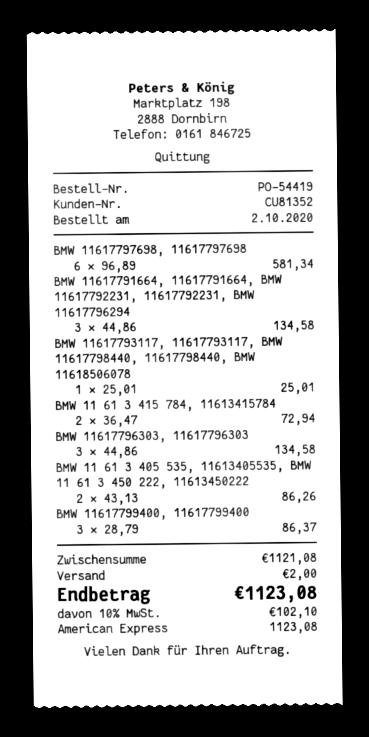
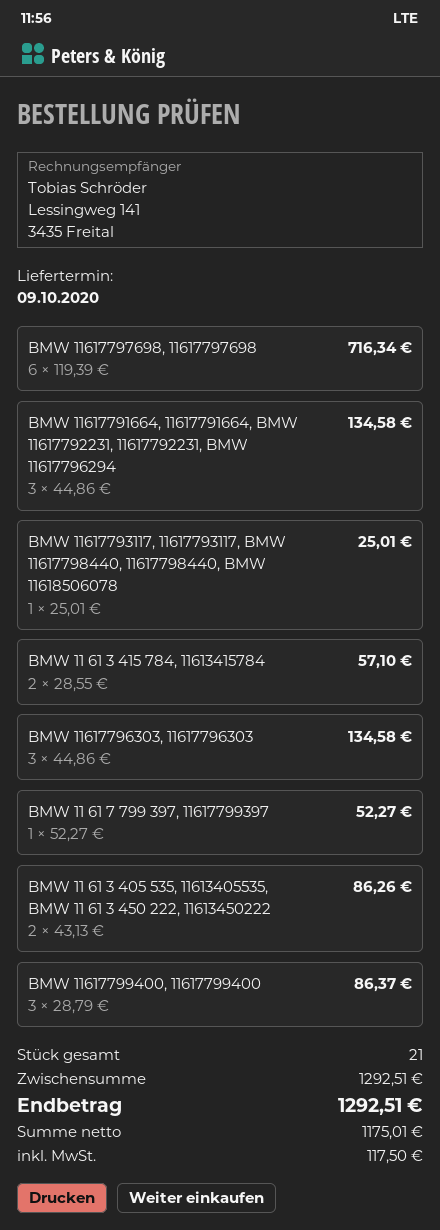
BMW 11617797698, 11617797698: 6 x 96.89 = 581.34 -> 6 x 119.39 = 716.34
BMW 11 61 3 415 784, 11613415784: 2 x 36.47 = 72.94 -> 2 x 28.55 = 57.10
BMW 11 61 7 799 397, 11617799397: none -> 1 x 52.27 = 52.27
subtotal: 1121.08 -> 1292.51
shipping: 2.00 -> none
tax: 102.10 -> 117.50
total: 1123.08 -> 1292.51

